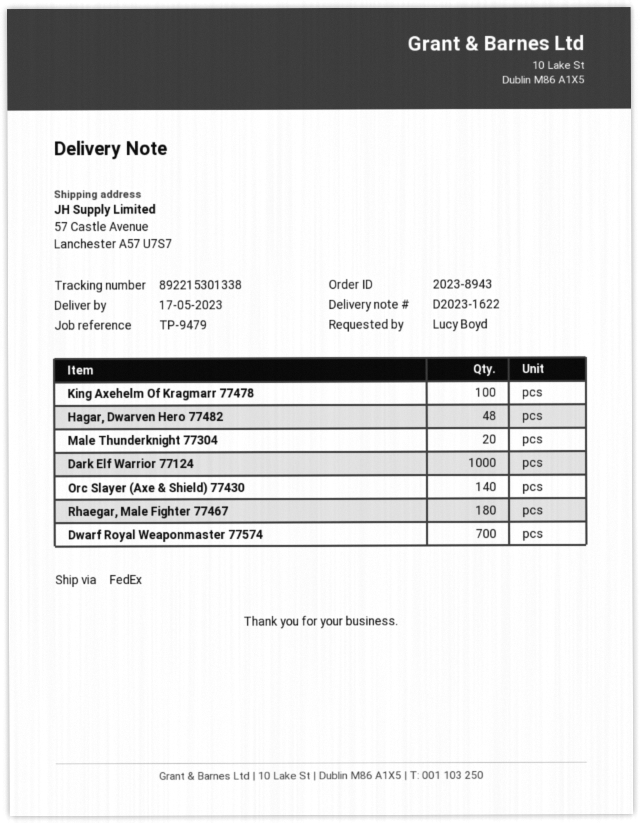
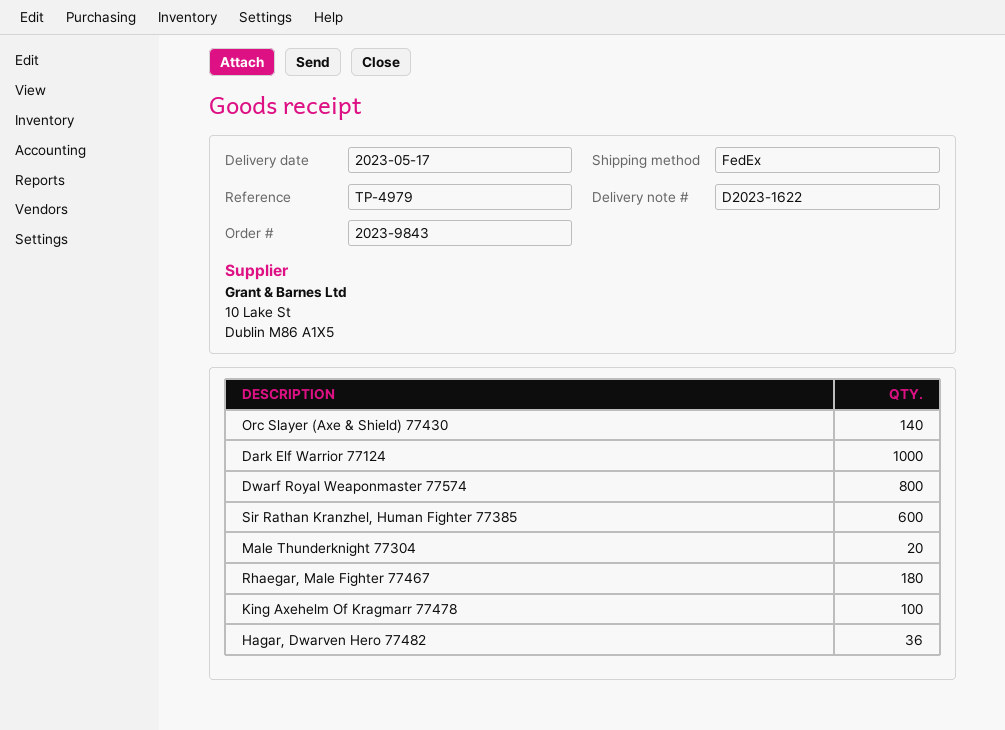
order number: 2023-8943 -> 2023-9843
reference: TP-9479 -> TP-4979
Hagar, Dwarven Hero 77482: 48 -> 36
Dwarf Royal Weaponmaster 77574: 700 -> 800
Sir Rathan Kranzhel, Human Fighter 77385: none -> 600

